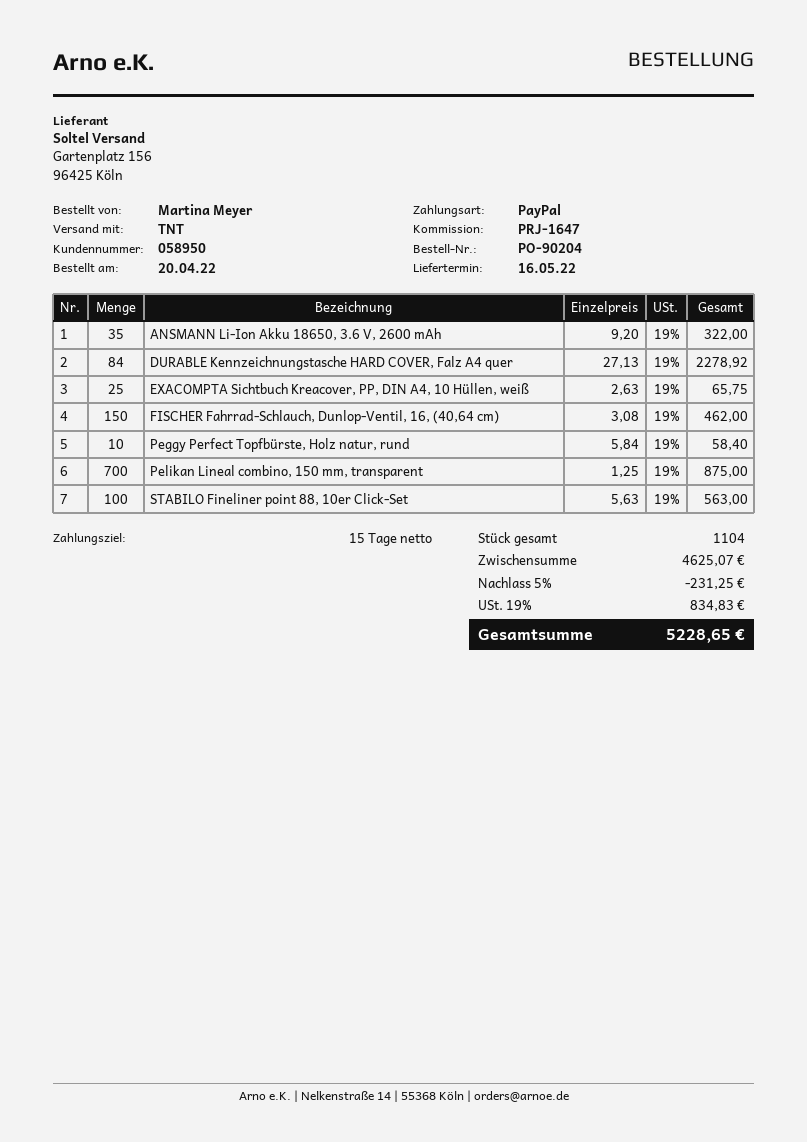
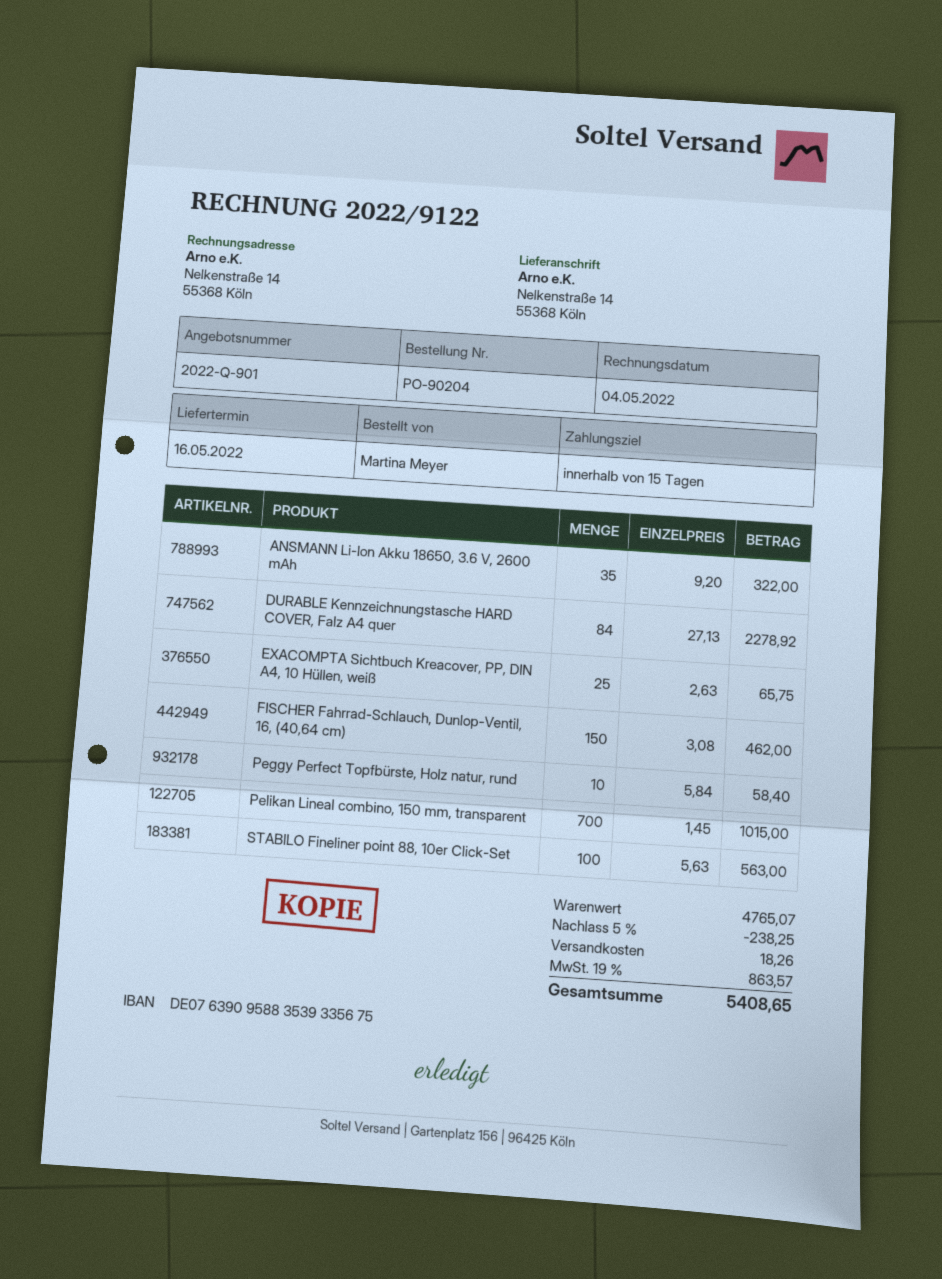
Pelikan Lineal combino, 150 mm, transparent: 700 x 1.25 = 875.00 -> 700 x 1.45 = 1015.00
subtotal: 4625.07 -> 4765.07
discount: 5% = 231.25 -> 5% = 238.25
shipping: none -> 18.26
tax: 19% = 834.83 -> 19% = 863.57
total: 5228.65 -> 5408.65

